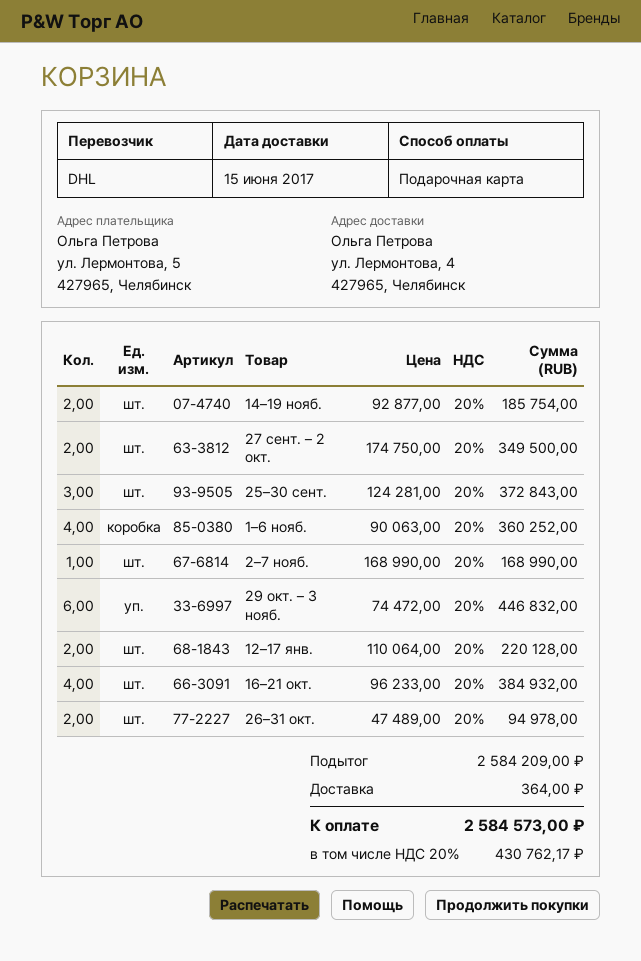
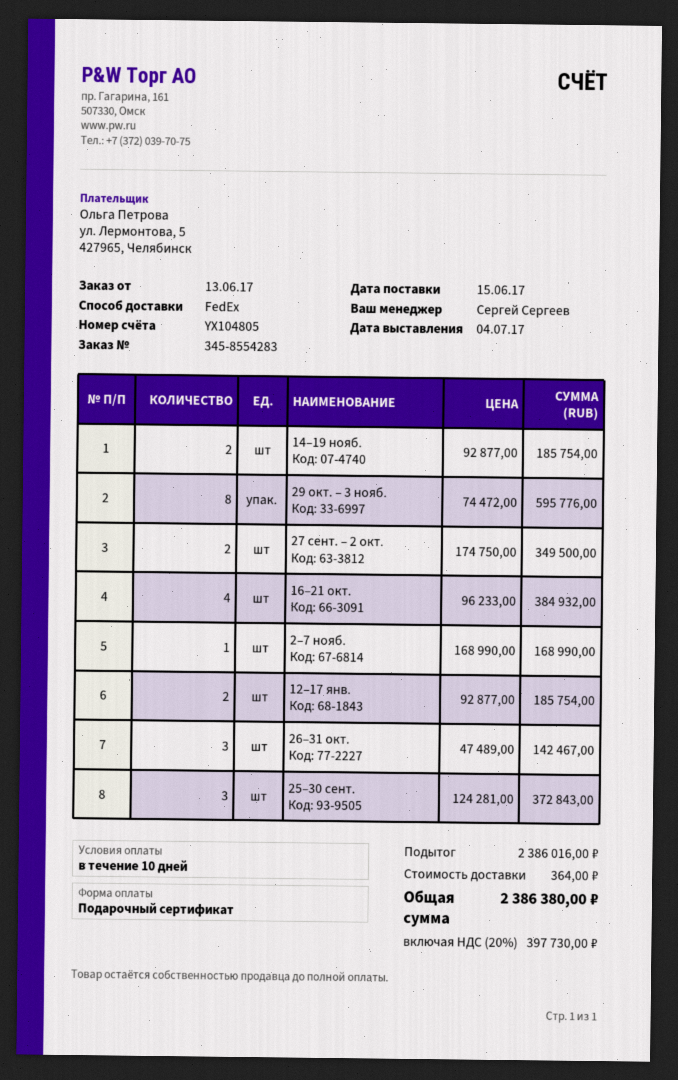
shipping method: DHL -> FedEx
1–6 нояб.: 4 x 90063.00 = 360252.00 -> none
29 окт. – 3 нояб.: 6 x 74472.00 = 446832.00 -> 8 x 74472.00 = 595776.00
12–17 янв.: 2 x 110064.00 = 220128.00 -> 2 x 92877.00 = 185754.00
26–31 окт.: 2 x 47489.00 = 94978.00 -> 3 x 47489.00 = 142467.00
subtotal: 2584209.00 -> 2386016.00
tax: 20% = 430762.17 -> 20% = 397730.00
total: 2584573.00 -> 2386380.00

